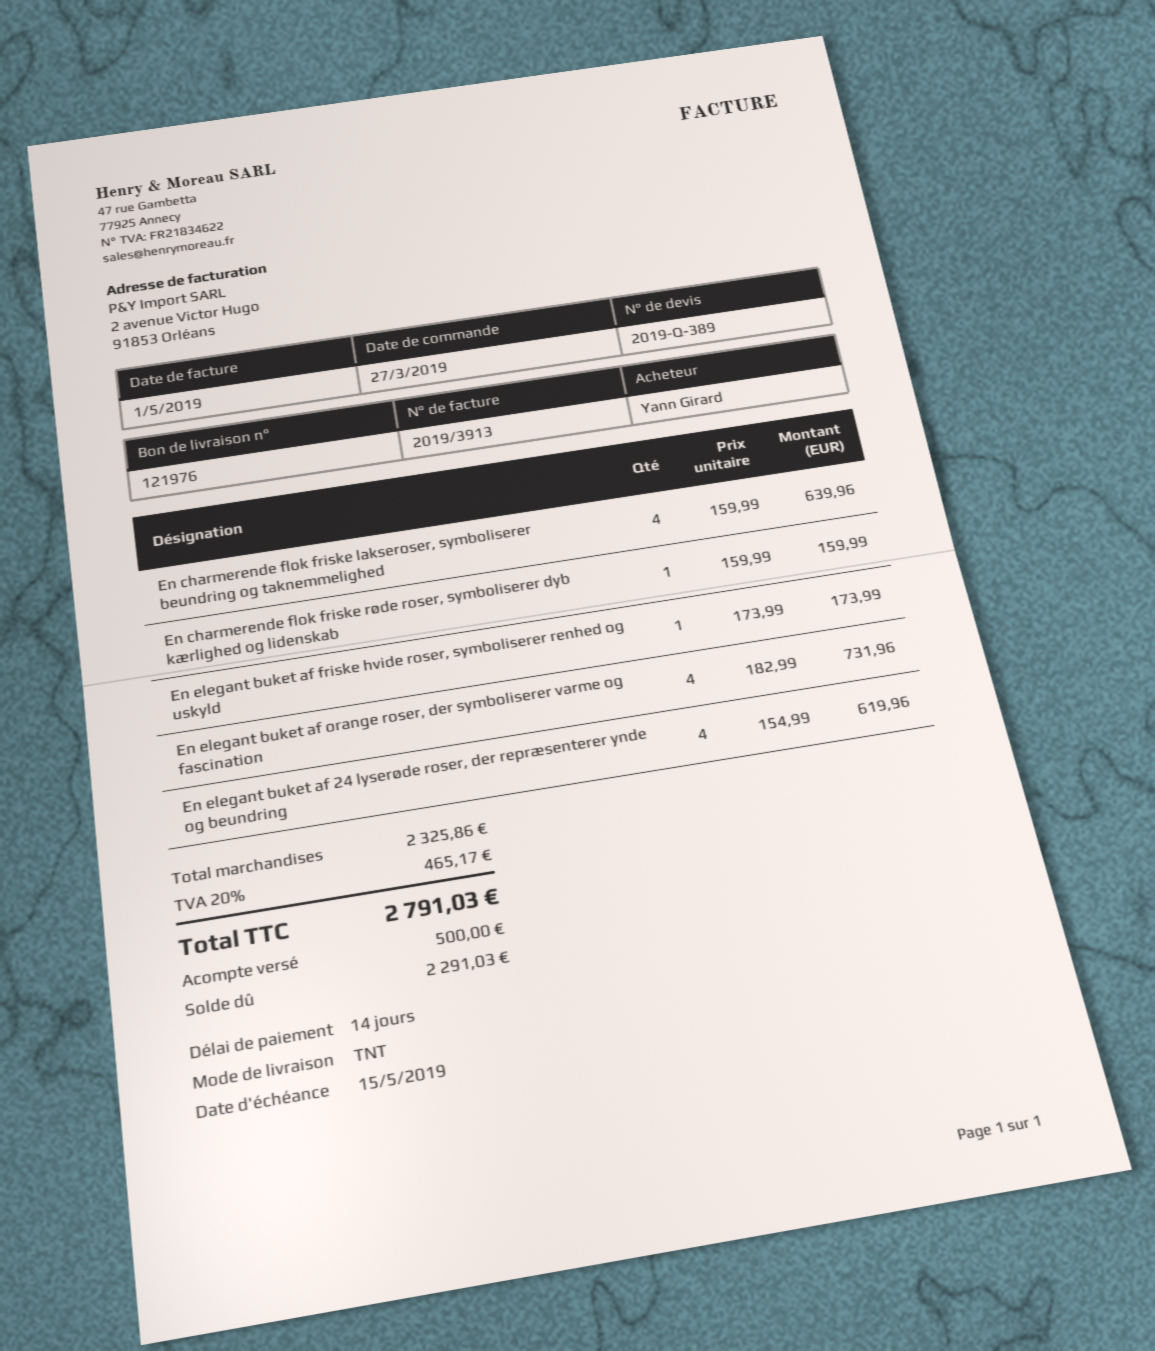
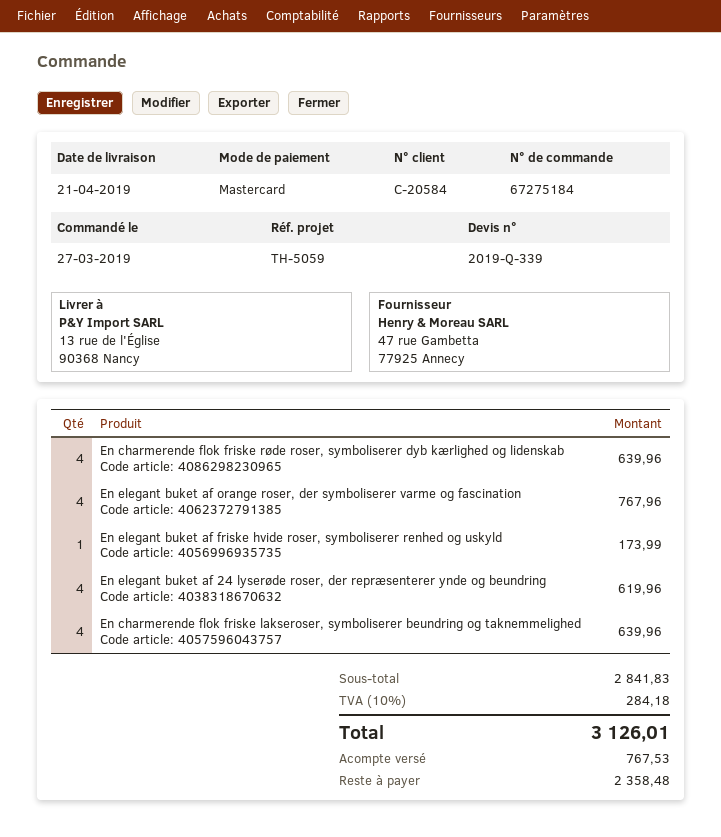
quote number: 2019-Q-389 -> 2019-Q-339
En charmerende flok friske røde roser, symboliserer dyb kærlighed og lidenskab: 1 for 159.99 -> 4 for 639.96
En elegant buket af orange roser, der symboliserer varme og fascination: 4 for 731.96 -> 4 for 767.96
subtotal: 2325.86 -> 2841.83
tax: 20% = 465.17 -> 10% = 284.18
total: 2791.03 -> 3126.01
deposit: 500.00 -> 767.53
balance: 2291.03 -> 2358.48

